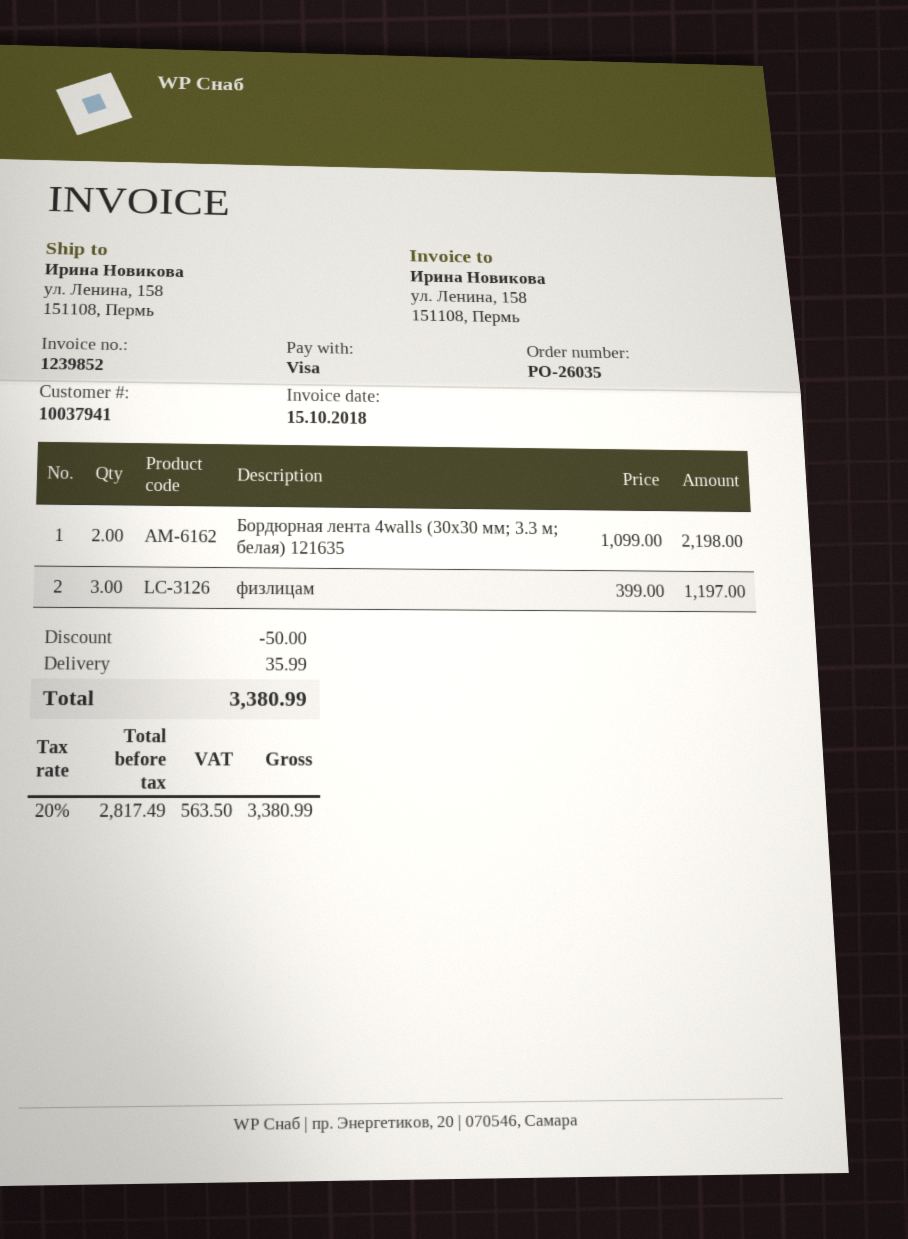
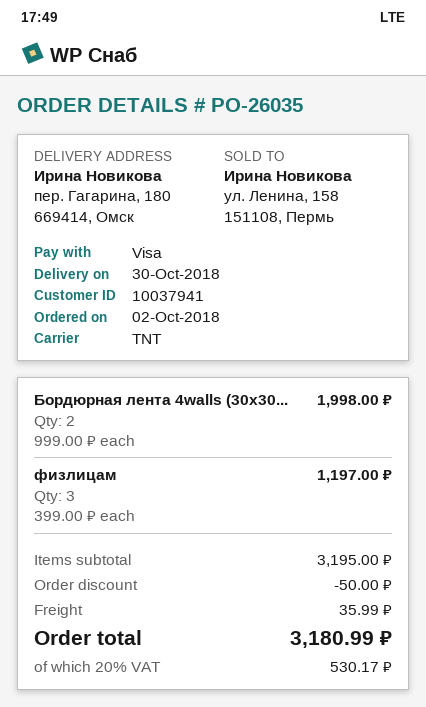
ship to: ул. Ленина, 158, 151108, Пермь -> пер. Гагарина, 180, 669414, Омск
Бордюрная лента 4walls (30х30 мм; 3.3 м; белая) 121635: 2 x 1099.00 = 2198.00 -> 2 x 999.00 = 1998.00
tax: 20% = 563.50 -> 20% = 530.17
total: 3380.99 -> 3180.99

